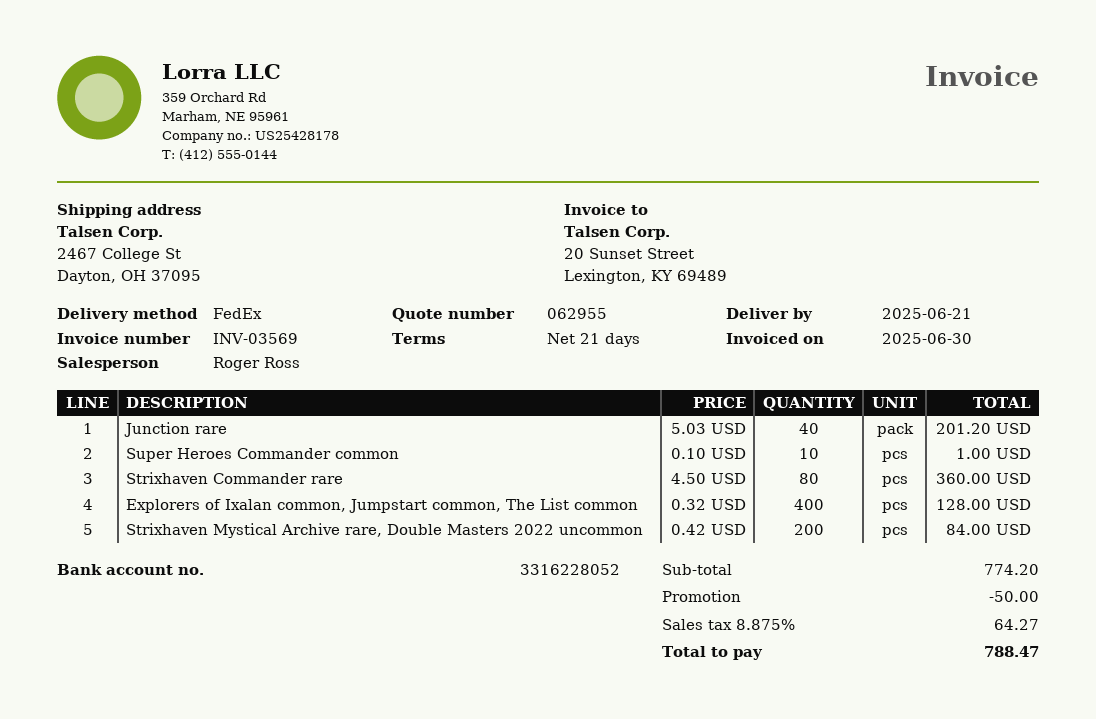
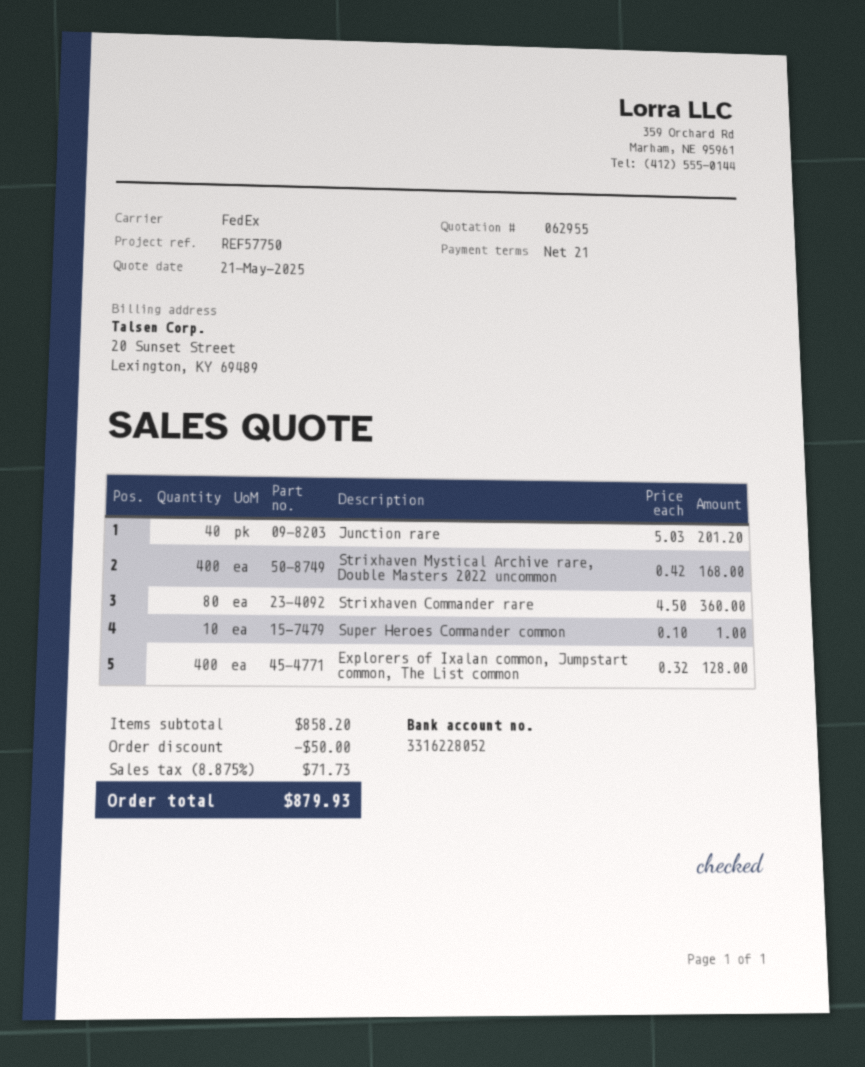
Strixhaven Mystical Archive rare, Double Masters 2022 uncommon: 200 x 0.42 = 84.00 -> 400 x 0.42 = 168.00
subtotal: 774.20 -> 858.20
tax: 8.875% = 64.27 -> 8.875% = 71.73
total: 788.47 -> 879.93

